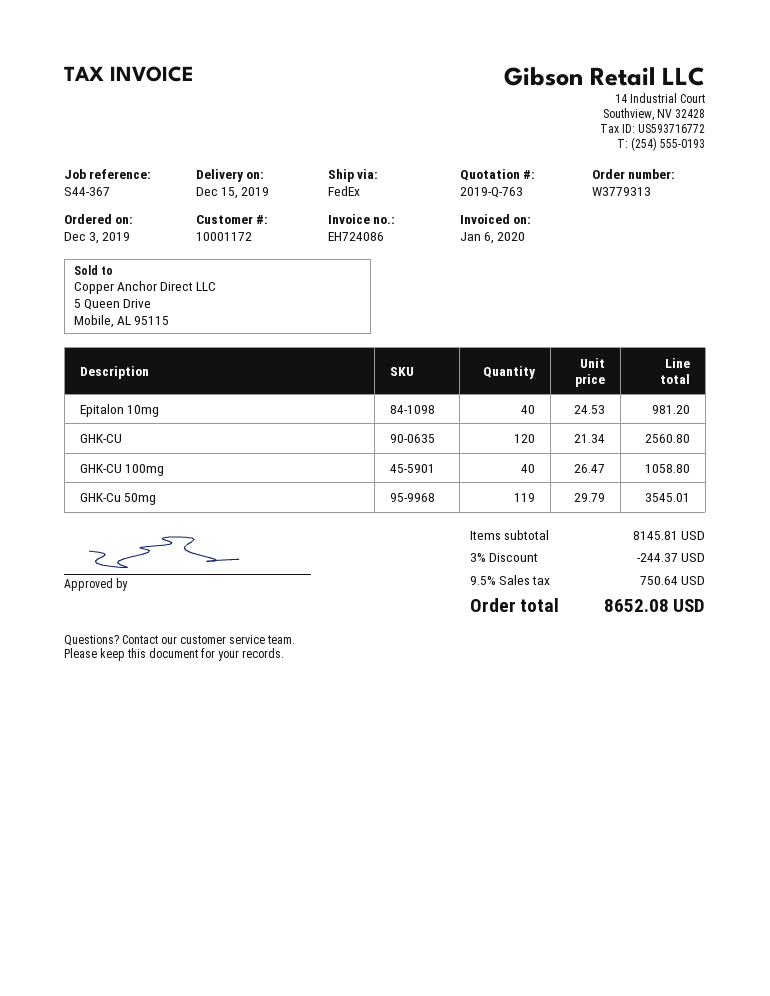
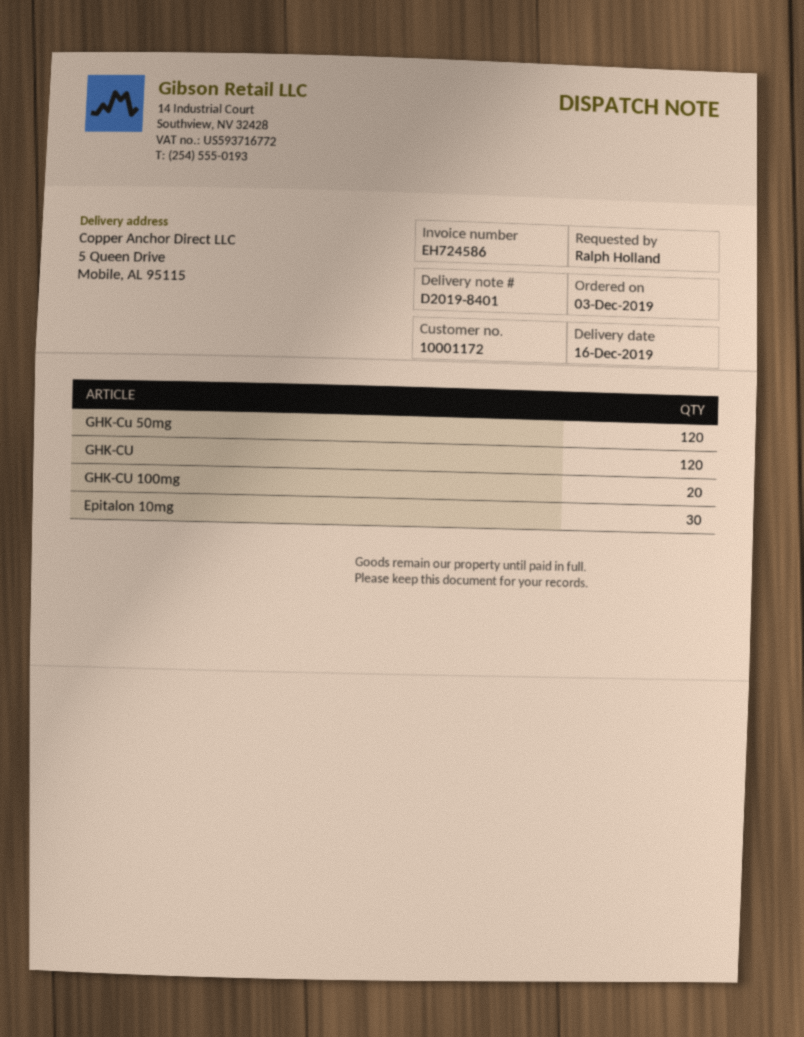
delivery date: 2019-12-15 -> 2019-12-16
invoice number: EH724086 -> EH724586
Epitalon 10mg: 40 -> 30
GHK-CU 100mg: 40 -> 20
GHK-Cu 50mg: 119 -> 120

